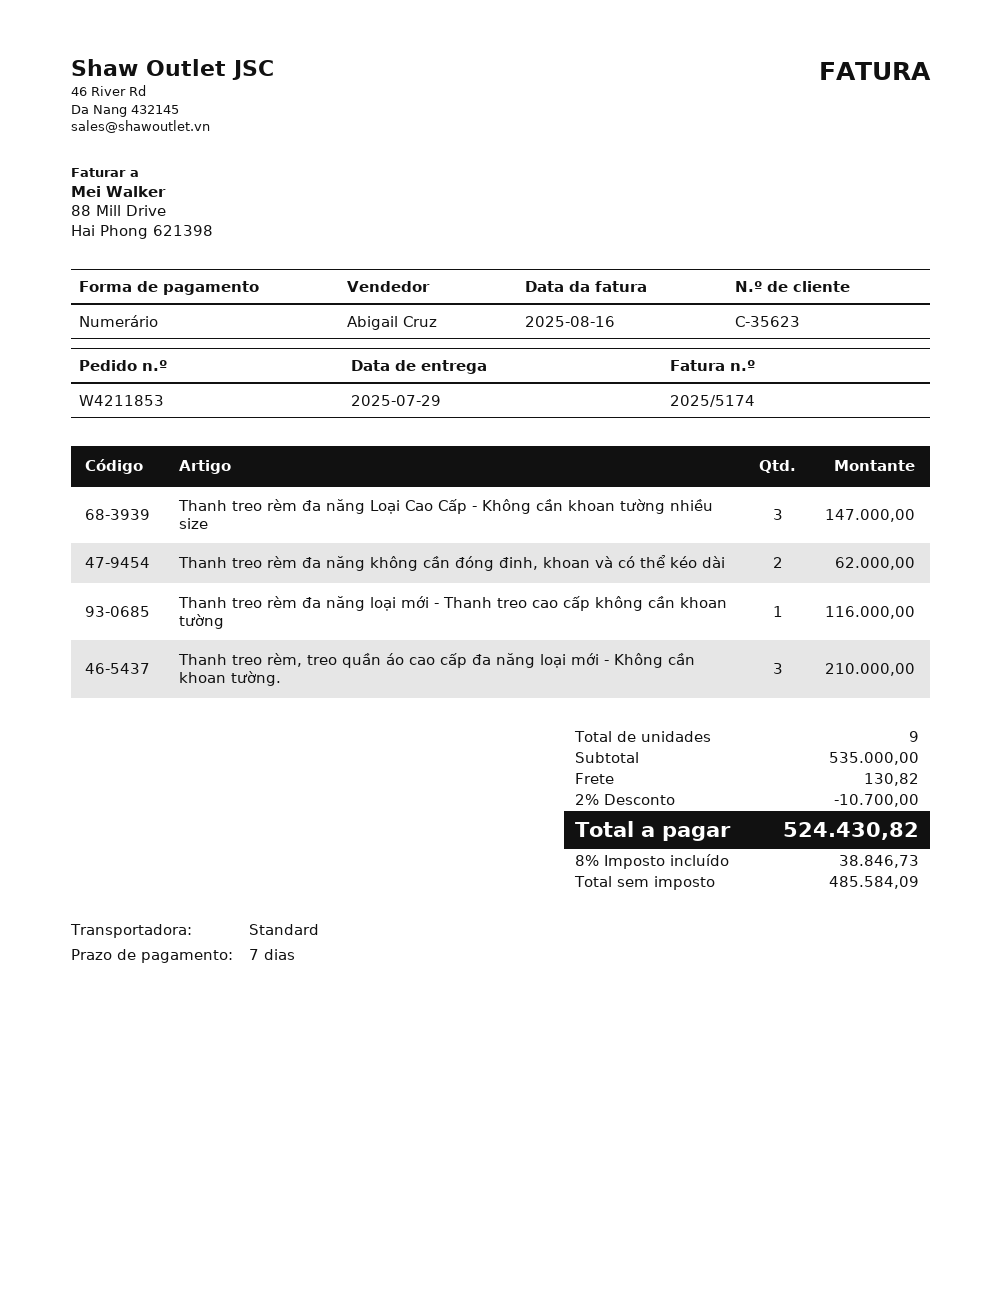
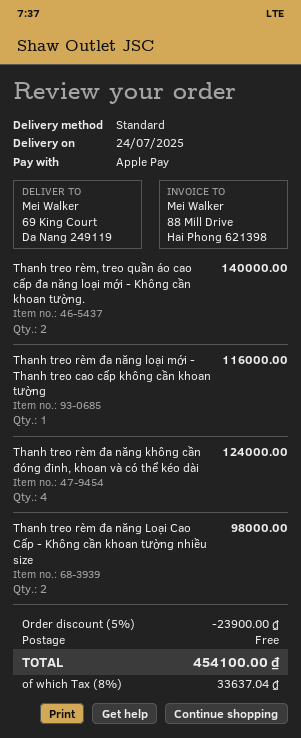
delivery date: 2025-07-29 -> 2025-07-24
payment method: cash -> Apple Pay
Thanh treo rèm đa năng Loại Cao Cấp - Không cần khoan tường nhiều size: 3 for 147000.00 -> 2 for 98000.00
Thanh treo rèm đa năng không cần đóng đinh, khoan và có thể kéo dài: 2 for 62000.00 -> 4 for 124000.00
Thanh treo rèm, treo quần áo cao cấp đa năng loại mới - Không cần khoan tường.: 3 for 210000.00 -> 2 for 140000.00
discount: 2% = 10700.00 -> 5% = 23900.00
shipping: 130.82 -> 0.00
tax: 8% = 38846.73 -> 8% = 33637.04
total: 524430.82 -> 454100.00

